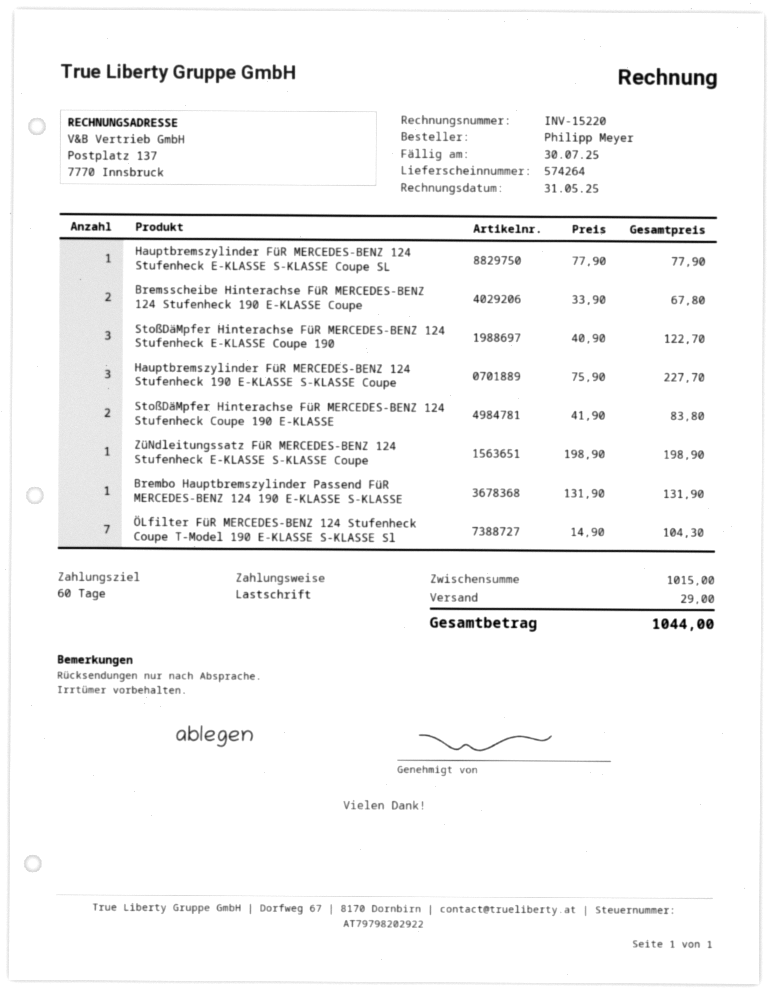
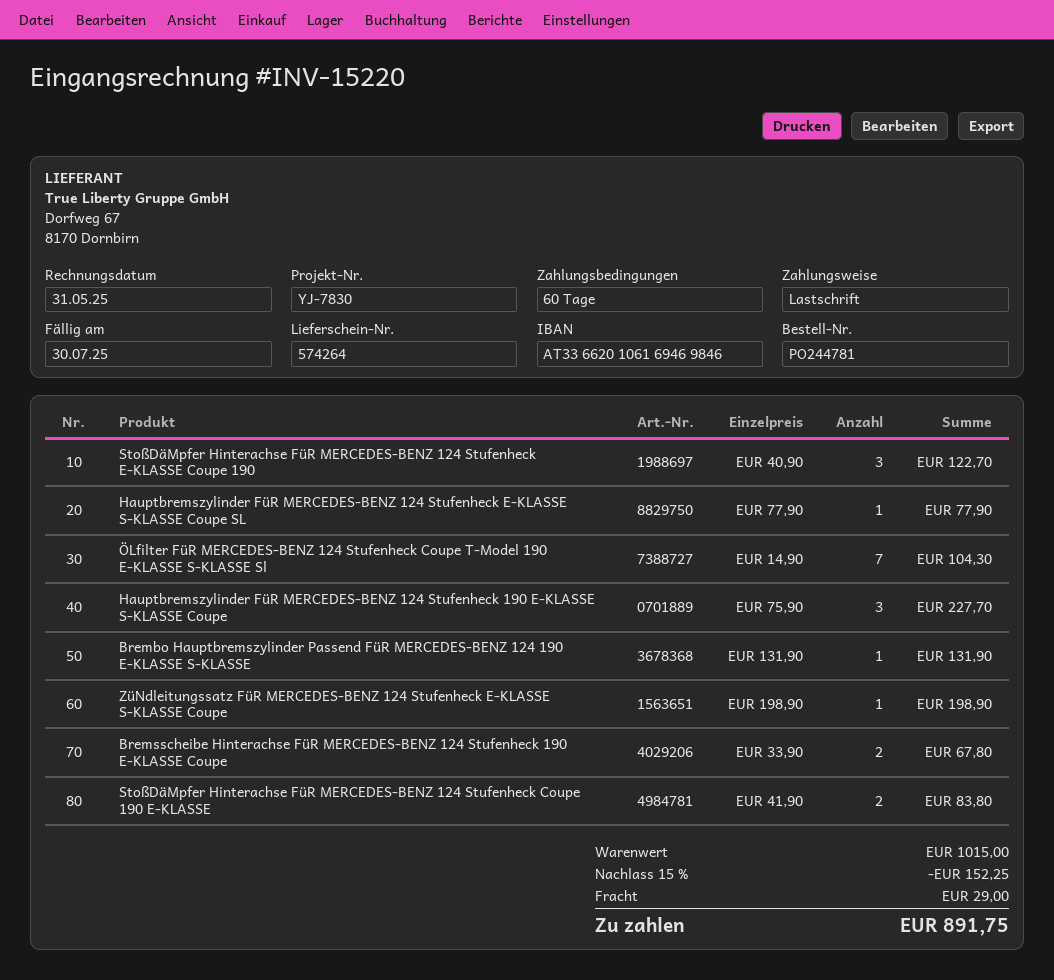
discount: none -> 15% = 152.25
total: 1044.00 -> 891.75

